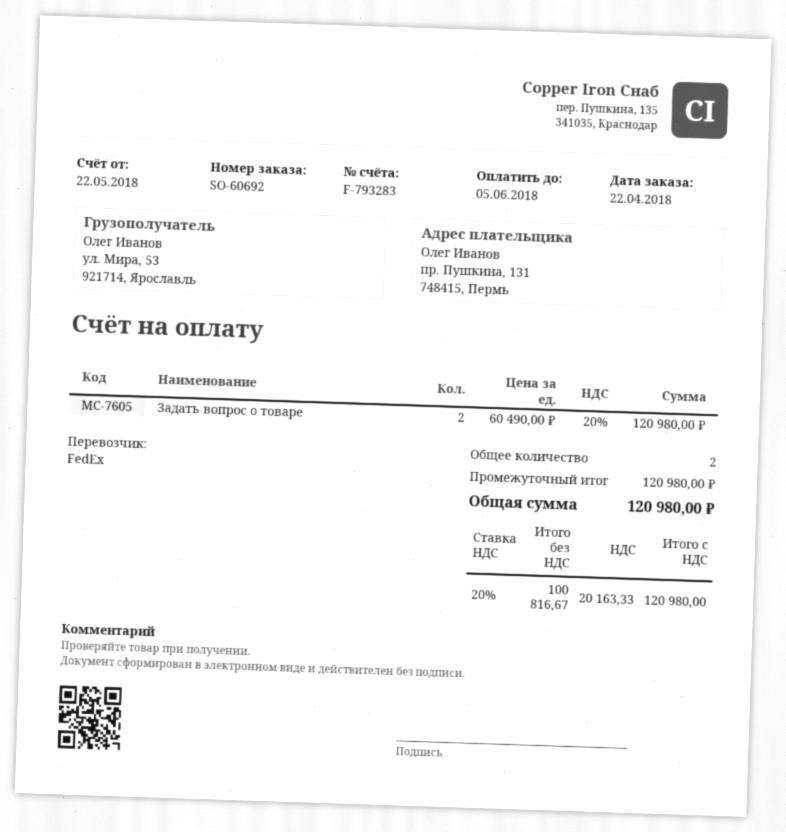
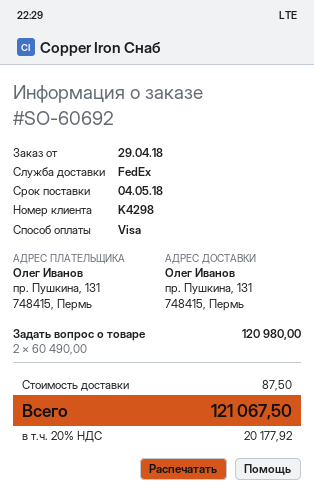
order date: 2018-04-22 -> 2018-04-29
ship to: ул. Мира, 53, 921714, Ярославль -> пр. Пушкина, 131, 748415, Пермь
shipping: none -> 87.50
tax: 20% = 20163.33 -> 20% = 20177.92
total: 120980.00 -> 121067.50

